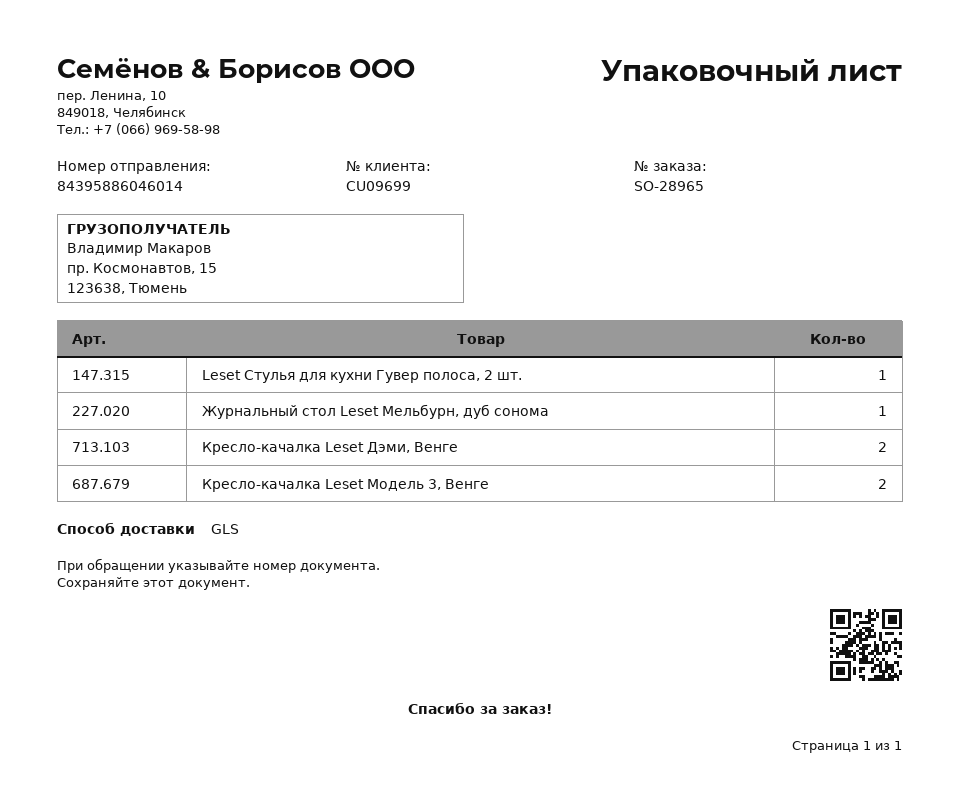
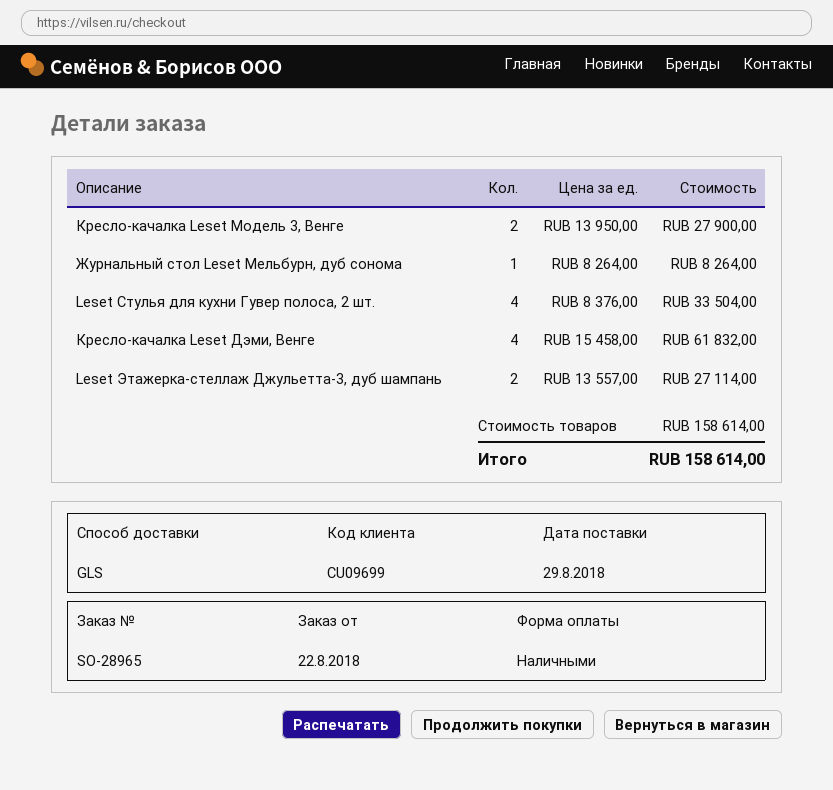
Leset Стулья для кухни Гувер полоса, 2 шт.: 1 -> 4
Кресло-качалка Leset Дэми, Венге: 2 -> 4
Leset Этажерка-стеллаж Джульетта-3, дуб шампань: none -> 2

